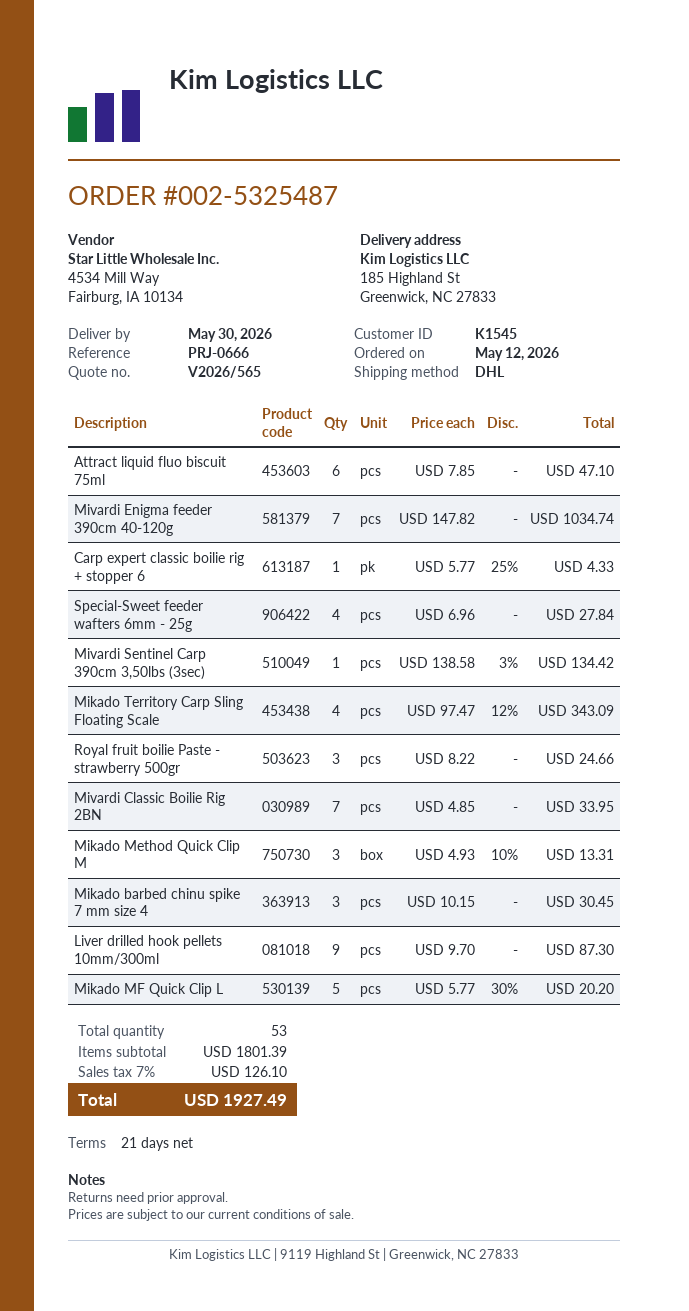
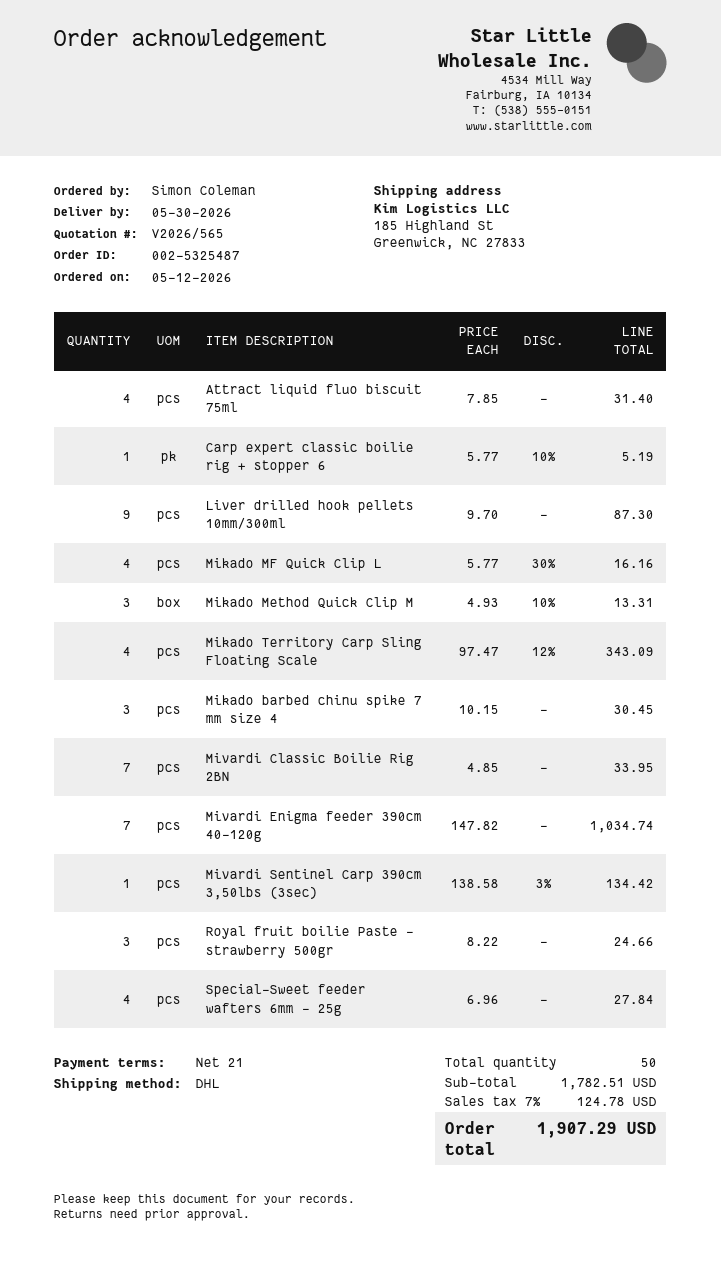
Attract liquid fluo biscuit 75ml: 6 x 7.85 = 47.10 -> 4 x 7.85 = 31.40
Carp expert classic boilie rig + stopper 6: 1 x 5.77 - 25% = 4.33 -> 1 x 5.77 - 10% = 5.19
Mikado MF Quick Clip L: 5 x 5.77 - 30% = 20.20 -> 4 x 5.77 - 30% = 16.16
total quantity: 53 -> 50
subtotal: 1801.39 -> 1782.51
tax: 7% = 126.10 -> 7% = 124.78
total: 1927.49 -> 1907.29

